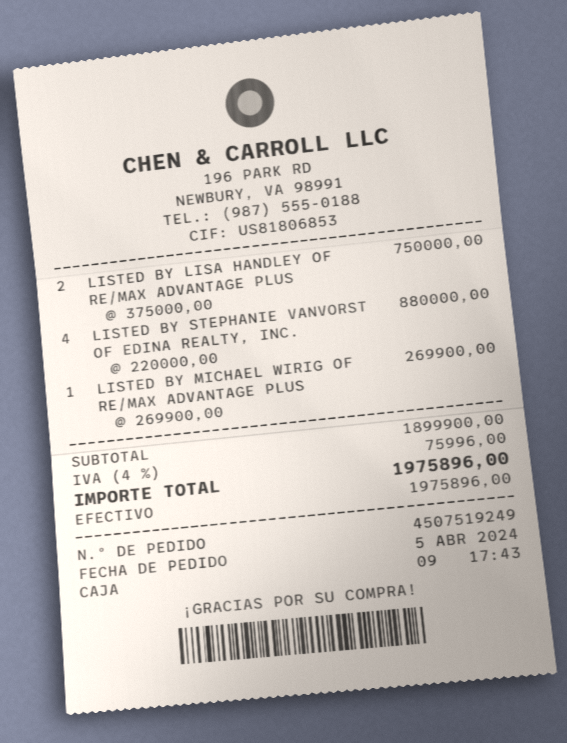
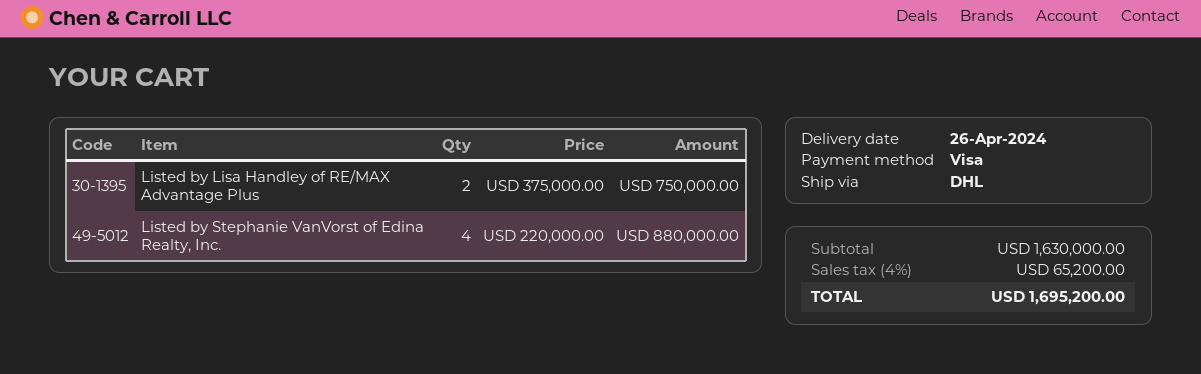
payment method: cash -> Visa
LISTED BY MICHAEL WIRIG OF RE/MAX ADVANTAGE PLUS: 1 x 269900.00 = 269900.00 -> none
subtotal: 1899900.00 -> 1630000.00
tax: 4% = 75996.00 -> 4% = 65200.00
total: 1975896.00 -> 1695200.00

